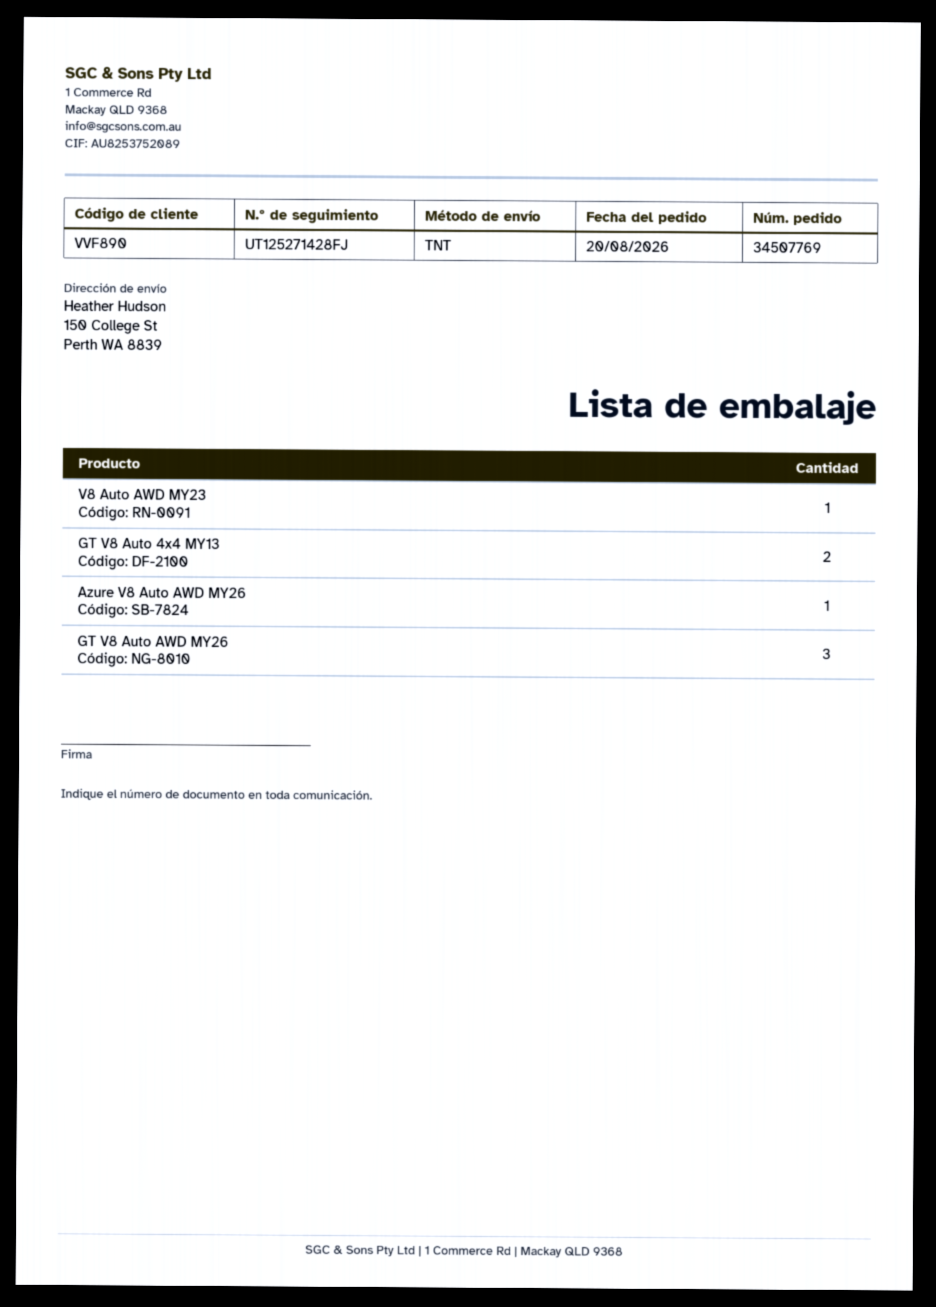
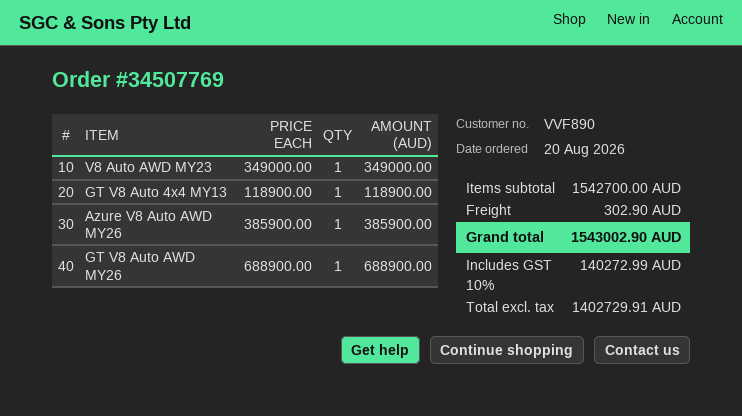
GT V8 Auto 4x4 MY13: 2 -> 1
GT V8 Auto AWD MY26: 3 -> 1

